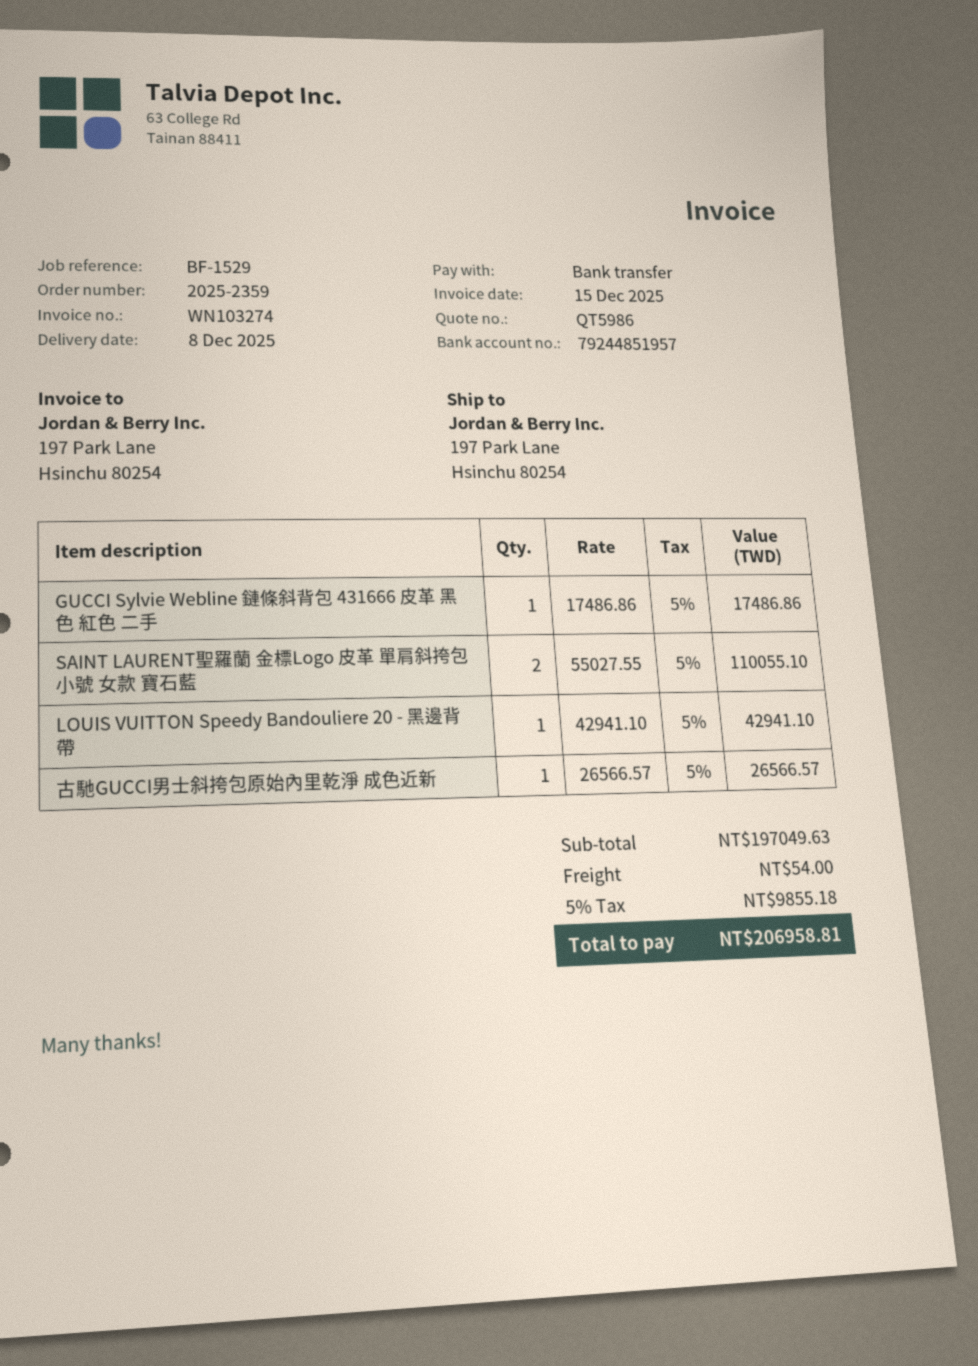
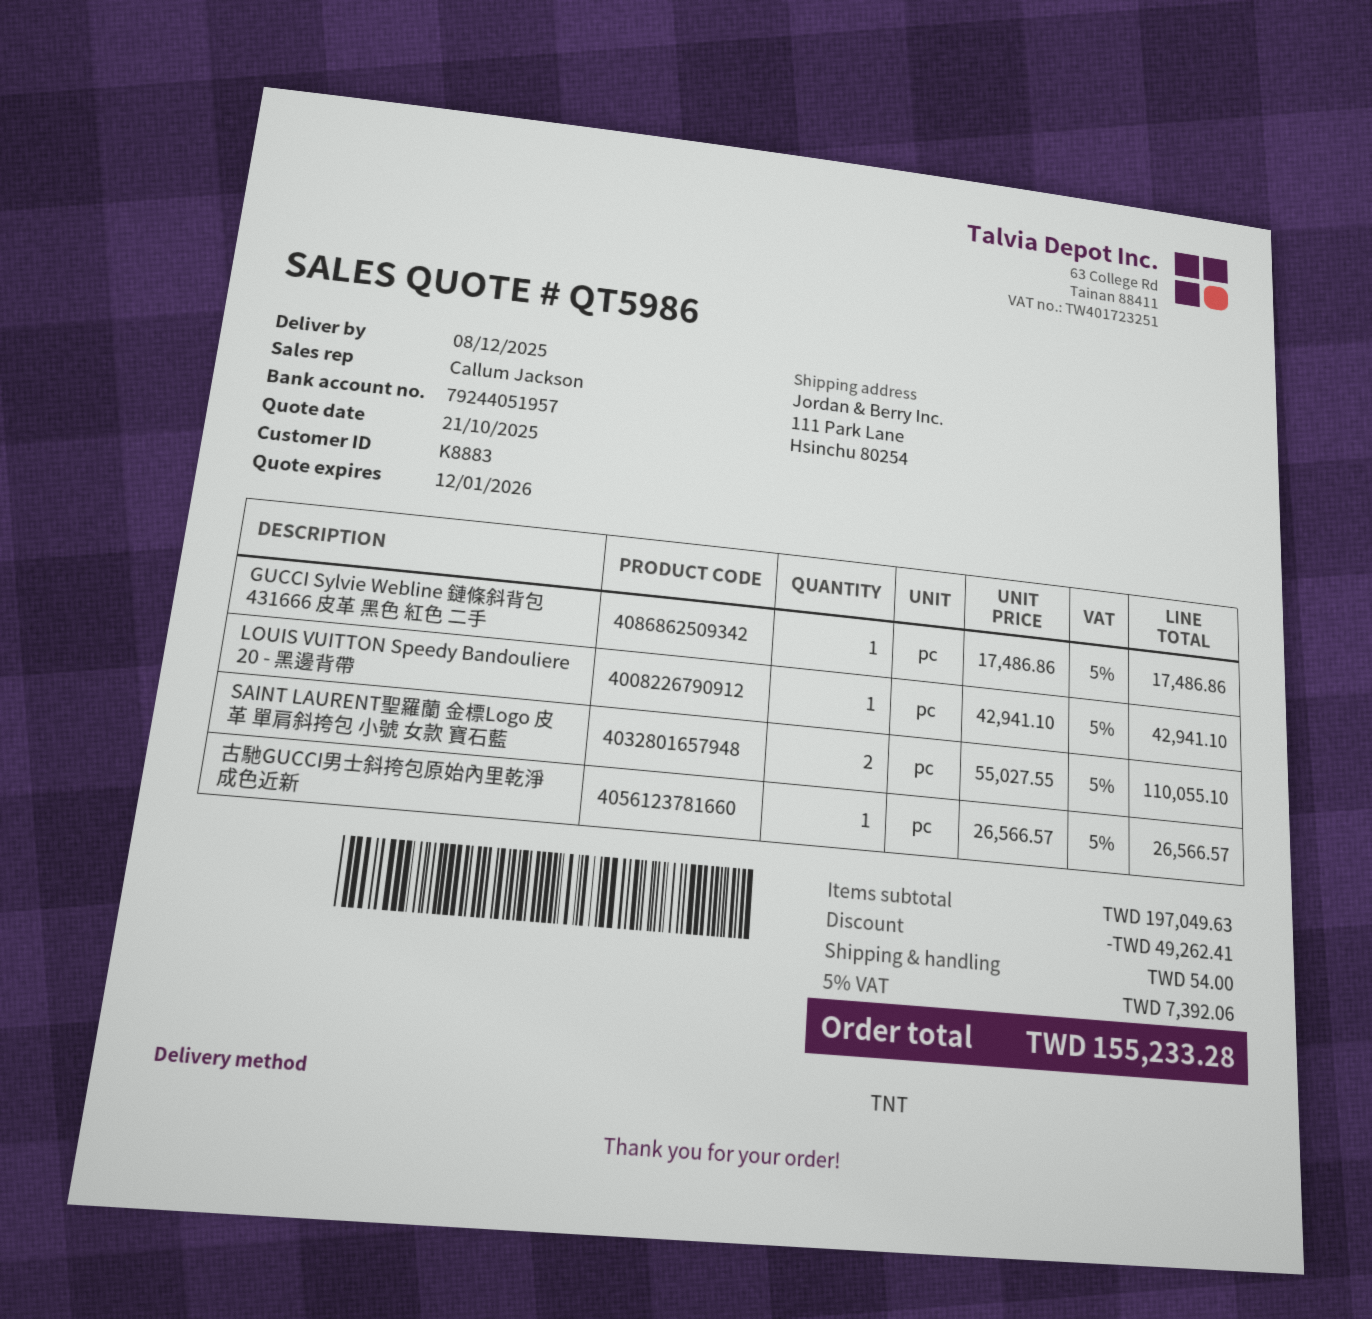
bank account: 79244851957 -> 79244051957
ship to: 197 Park Lane, Hsinchu 80254 -> 111 Park Lane, Hsinchu 80254
discount: none -> 49262.41
tax: 5% = 9855.18 -> 5% = 7392.06
total: 206958.81 -> 155233.28

